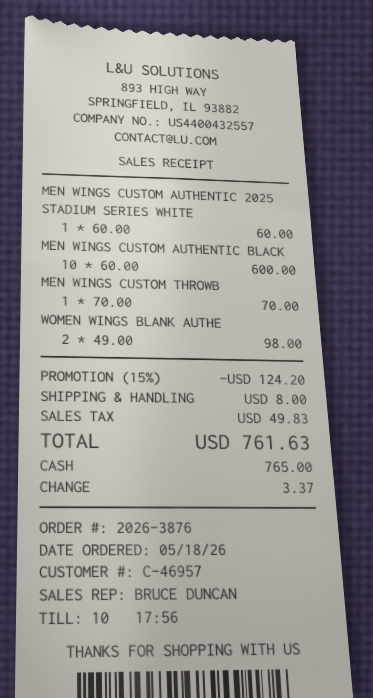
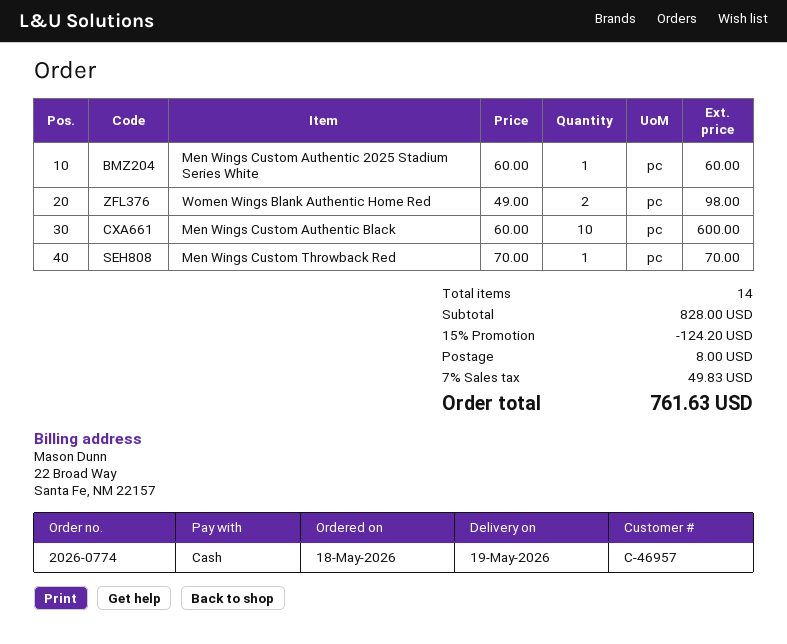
order number: 2026-3876 -> 2026-0774

